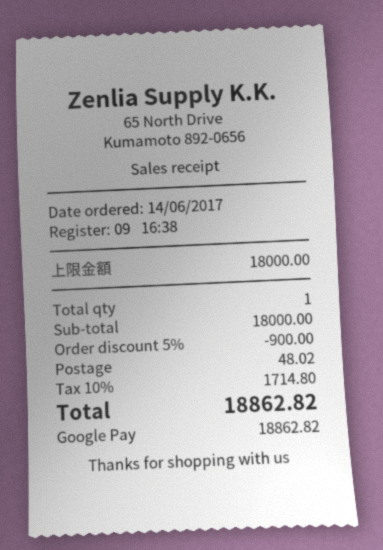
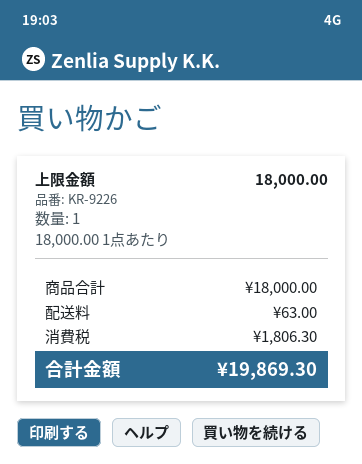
discount: 5% = 900.00 -> none
shipping: 48.02 -> 63.00
tax: 1714.80 -> 1806.30
total: 18862.82 -> 19869.30

